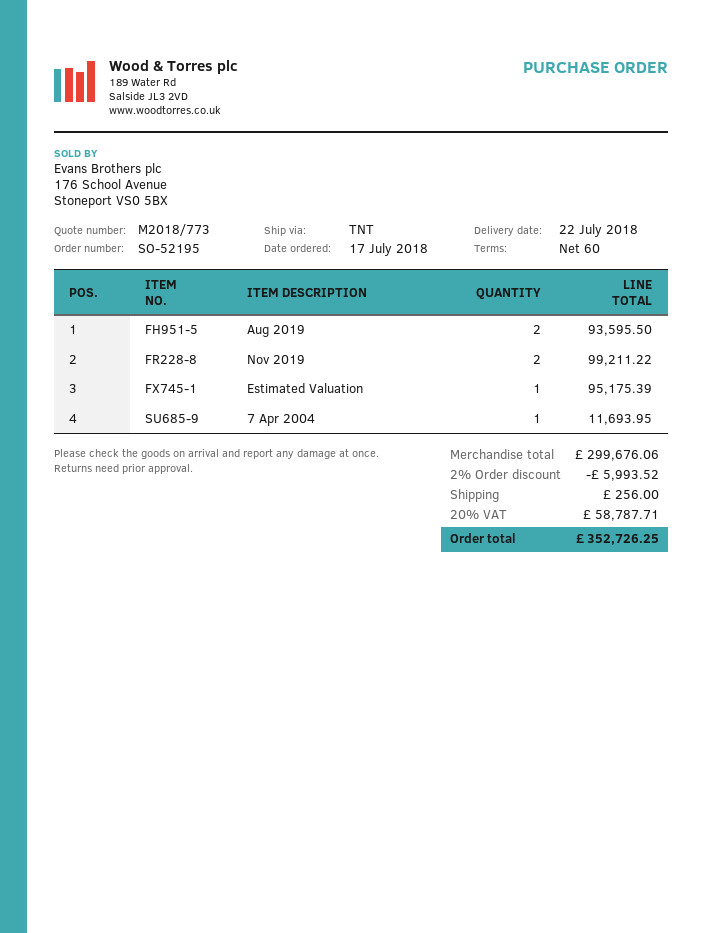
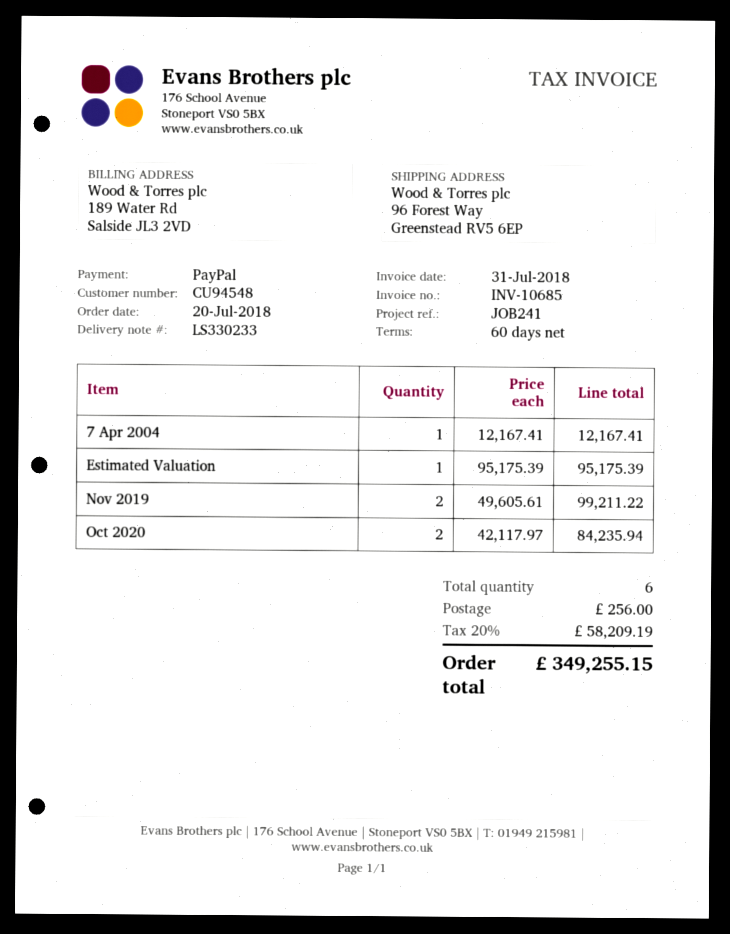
order date: 2018-07-17 -> 2018-07-20
Aug 2019: 2 for 93595.50 -> none
7 Apr 2004: 1 for 11693.95 -> 1 for 12167.41
Oct 2020: none -> 2 for 84235.94
discount: 2% = 5993.52 -> none
tax: 20% = 58787.71 -> 20% = 58209.19
total: 352726.25 -> 349255.15

